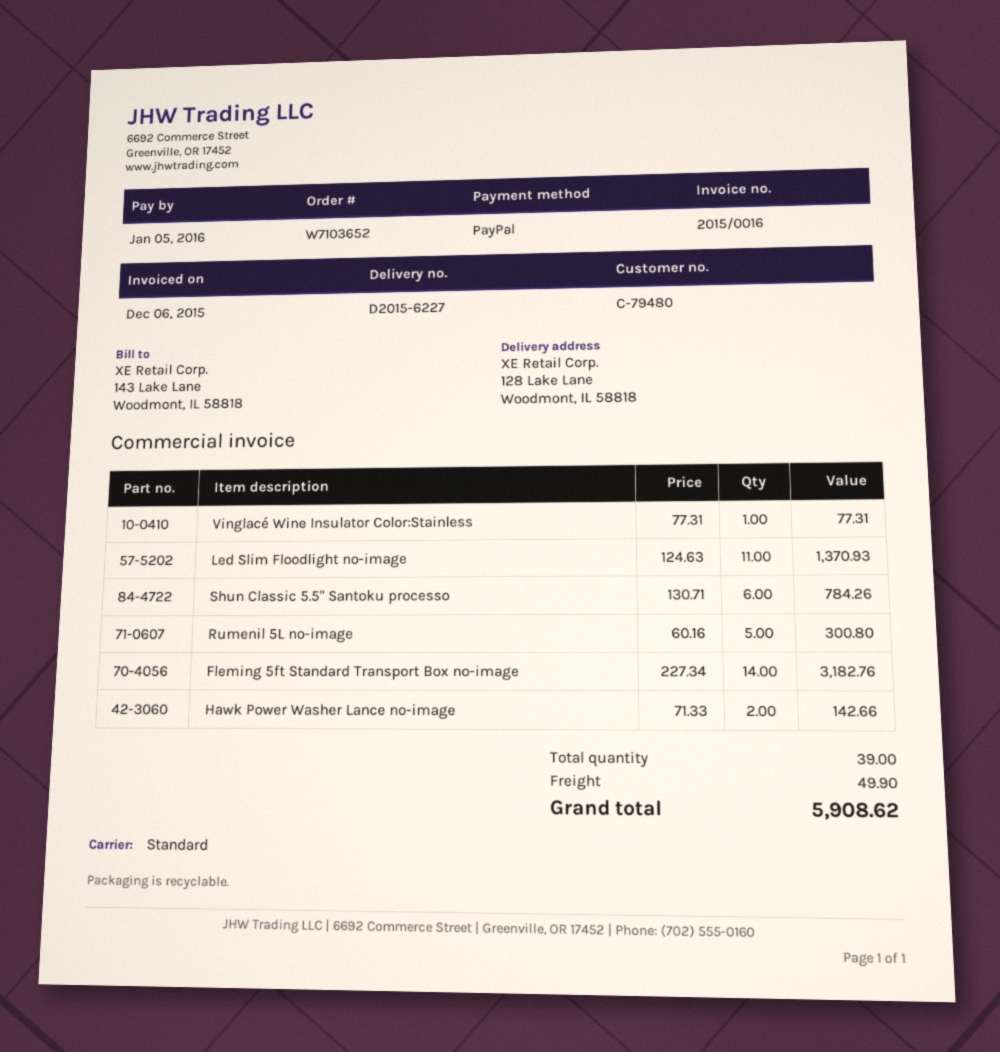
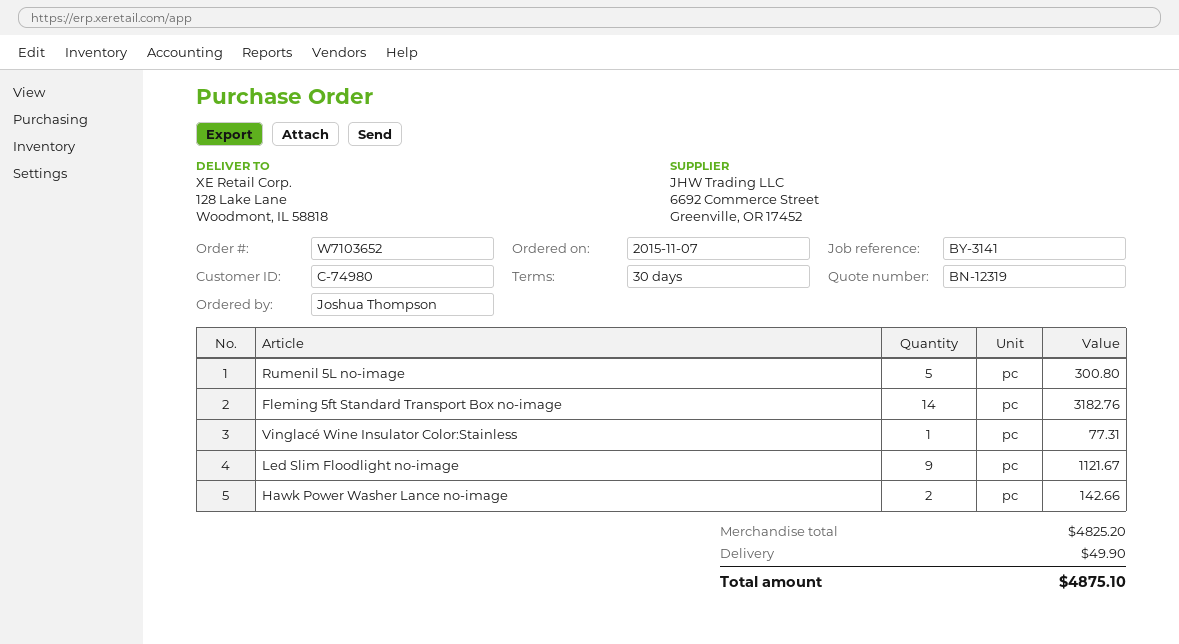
customer number: C-79480 -> C-74980
Led Slim Floodlight no-image: 11 for 1370.93 -> 9 for 1121.67
Shun Classic 5.5" Santoku processo: 6 for 784.26 -> none
total: 5908.62 -> 4875.10

